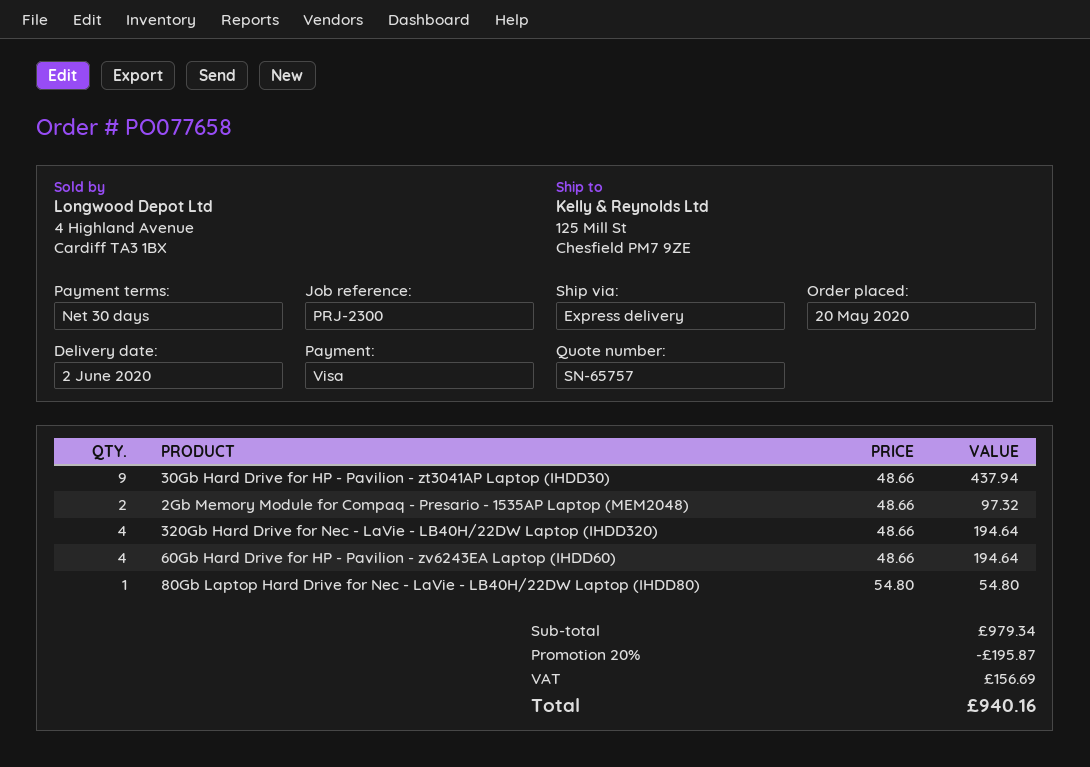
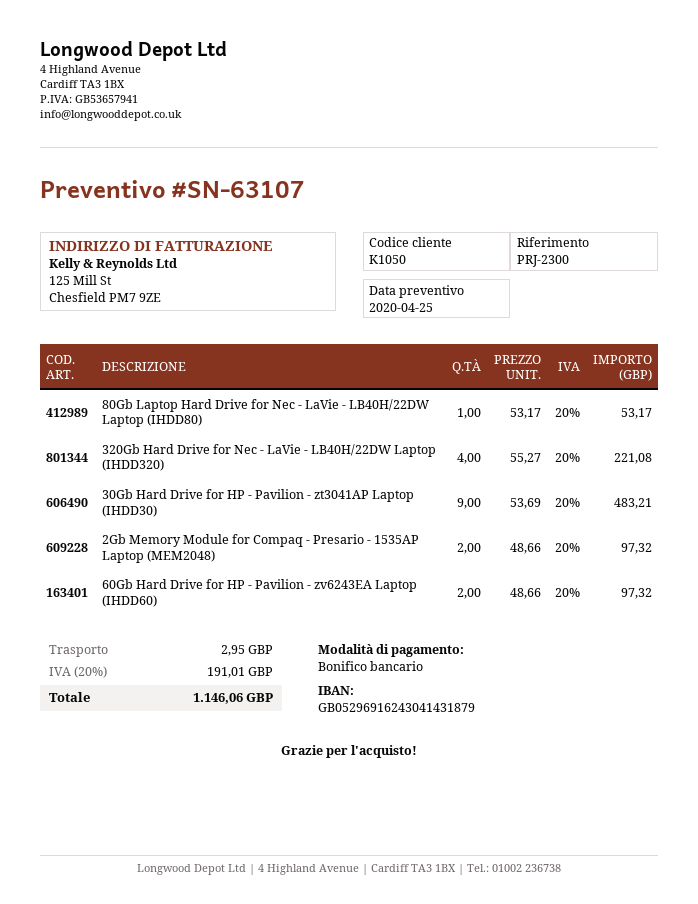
quote number: SN-65757 -> SN-63107
payment method: Visa -> bank transfer
30Gb Hard Drive for HP - Pavilion - zt3041AP Laptop (IHDD30): 9 x 48.66 = 437.94 -> 9 x 53.69 = 483.21
320Gb Hard Drive for Nec - LaVie - LB40H/22DW Laptop (IHDD320): 4 x 48.66 = 194.64 -> 4 x 55.27 = 221.08
60Gb Hard Drive for HP - Pavilion - zv6243EA Laptop (IHDD60): 4 x 48.66 = 194.64 -> 2 x 48.66 = 97.32
80Gb Laptop Hard Drive for Nec - LaVie - LB40H/22DW Laptop (IHDD80): 1 x 54.80 = 54.80 -> 1 x 53.17 = 53.17
discount: 20% = 195.87 -> none
shipping: none -> 2.95
tax: 156.69 -> 191.01
total: 940.16 -> 1146.06

